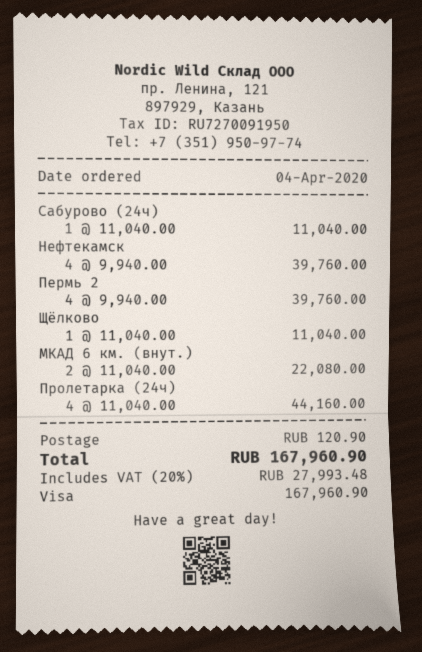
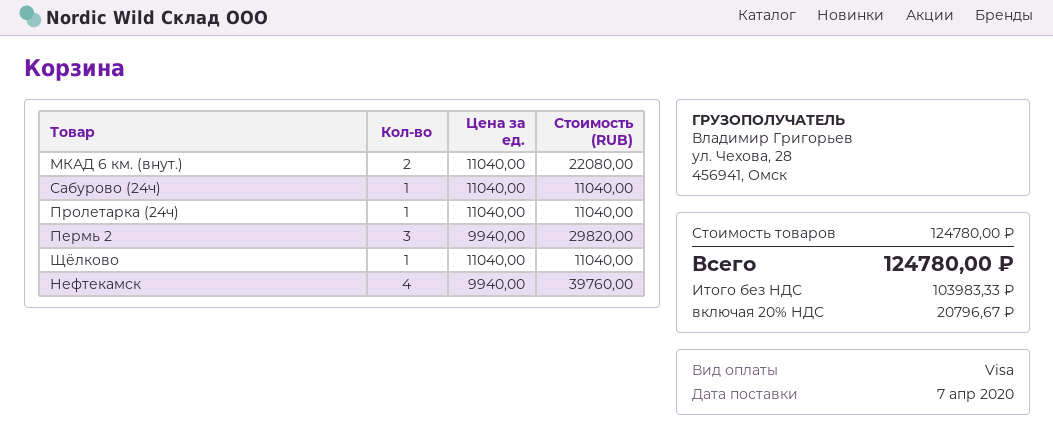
Пермь 2: 4 x 9940.00 = 39760.00 -> 3 x 9940.00 = 29820.00
Пролетарка (24ч): 4 x 11040.00 = 44160.00 -> 1 x 11040.00 = 11040.00
shipping: 120.90 -> none
tax: 20% = 27993.48 -> 20% = 20796.67
total: 167960.90 -> 124780.00

